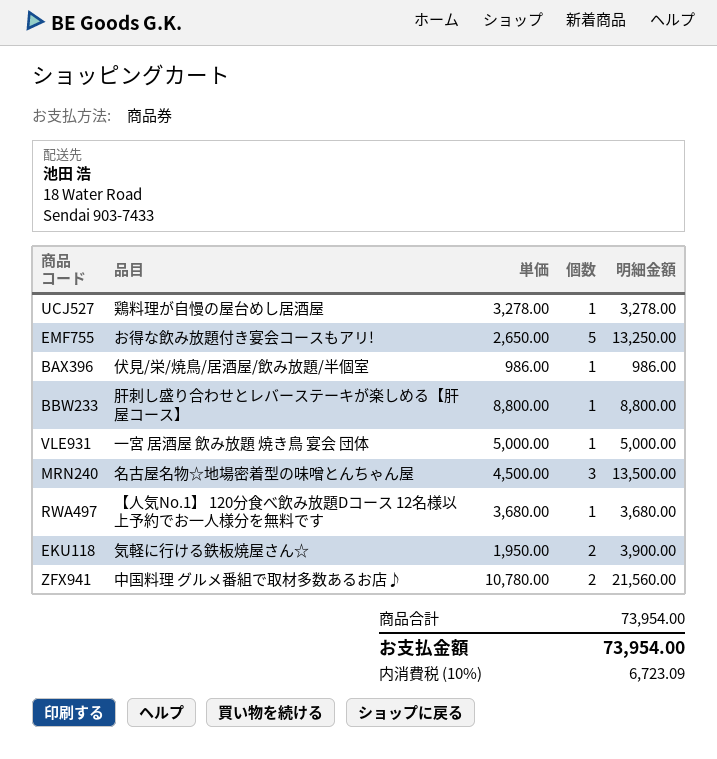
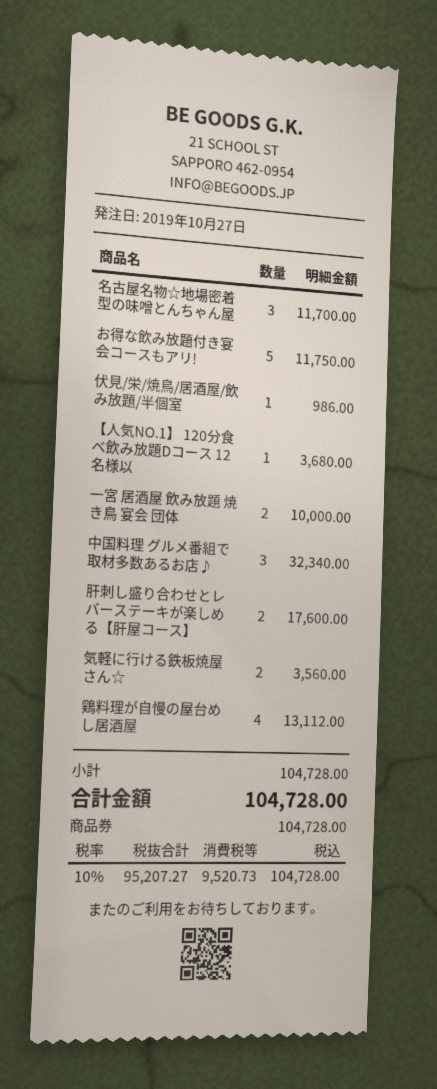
鶏料理が自慢の屋台めし居酒屋: 1 for 3278.00 -> 4 for 13112.00
お得な飲み放題付き宴会コースもアリ!: 5 for 13250.00 -> 5 for 11750.00
肝刺し盛り合わせとレバーステーキが楽しめる【肝屋コース】: 1 for 8800.00 -> 2 for 17600.00
一宮 居酒屋 飲み放題 焼き鳥 宴会 団体: 1 for 5000.00 -> 2 for 10000.00
名古屋名物☆地場密着型の味噌とんちゃん屋: 3 for 13500.00 -> 3 for 11700.00
気軽に行ける鉄板焼屋さん☆: 2 for 3900.00 -> 2 for 3560.00
中国料理 グルメ番組で取材多数あるお店♪: 2 for 21560.00 -> 3 for 32340.00
subtotal: 73954.00 -> 104728.00
tax: 10% = 6723.09 -> 10% = 9520.73
total: 73954.00 -> 104728.00

